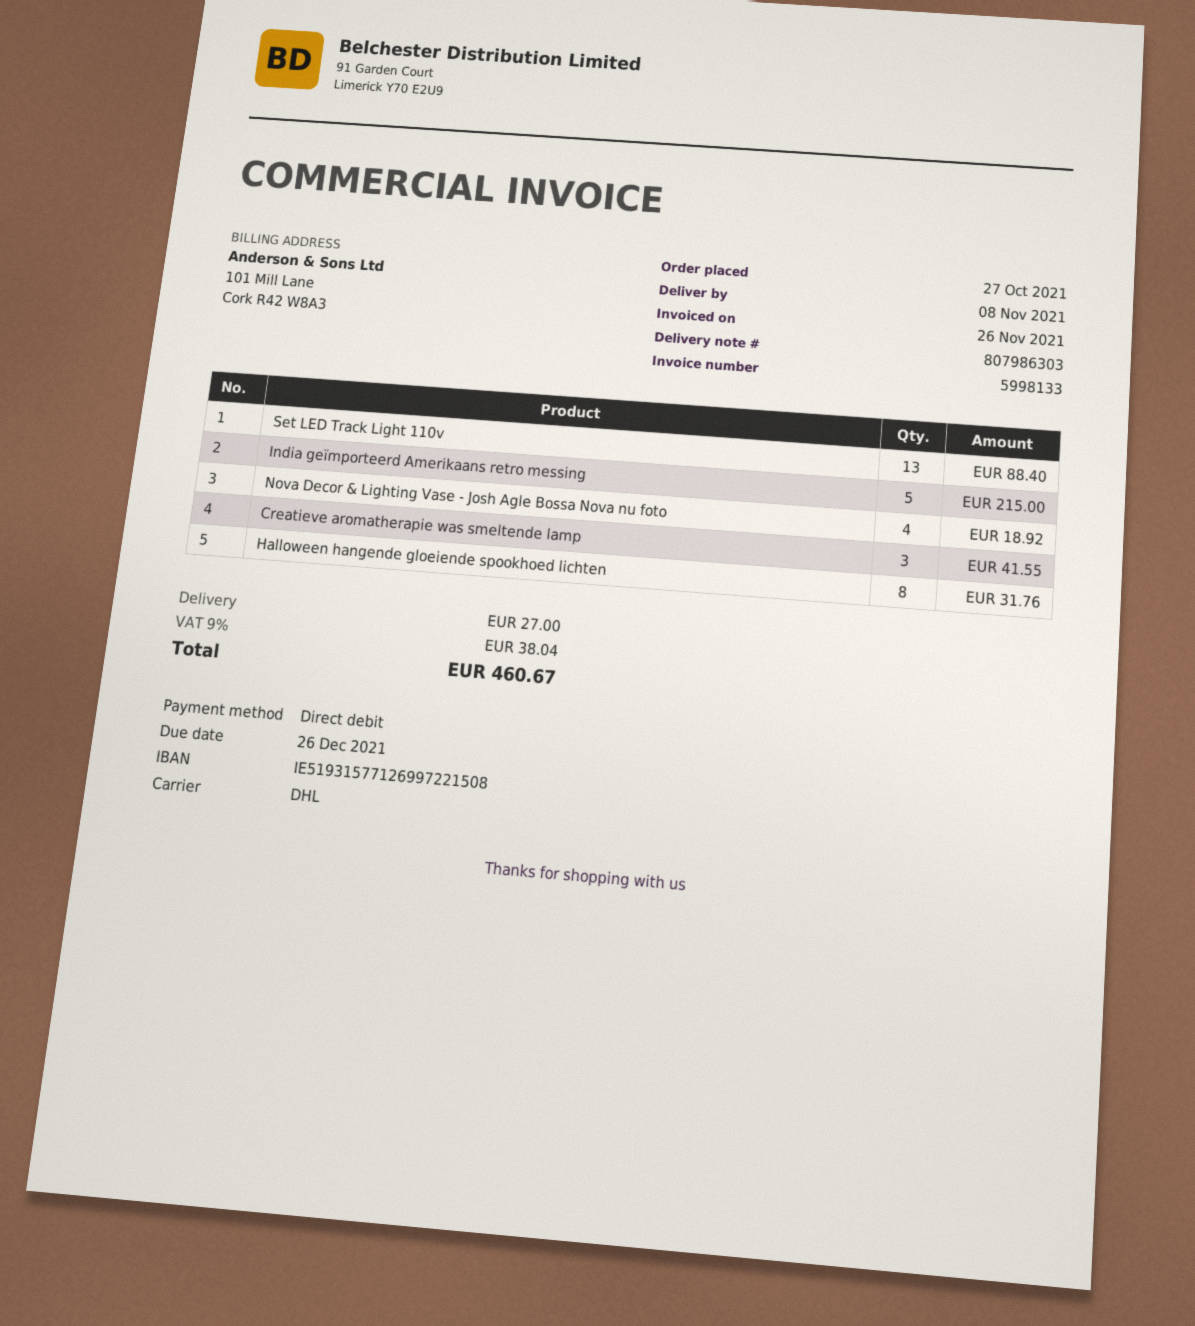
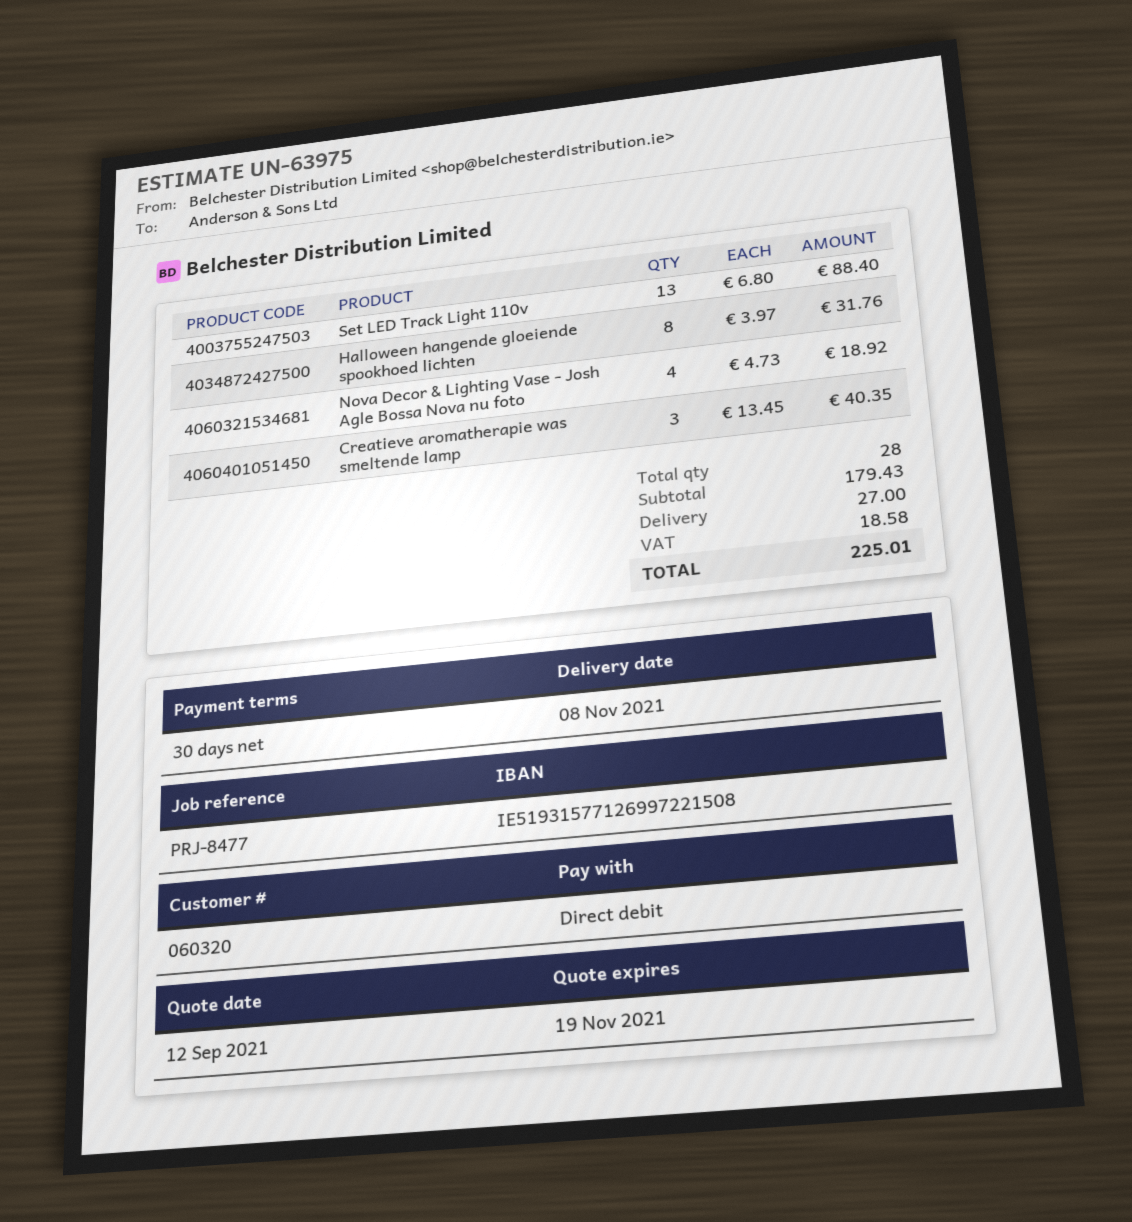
India geïmporteerd Amerikaans retro messing: 5 for 215.00 -> none
Creatieve aromatherapie was smeltende lamp: 3 for 41.55 -> 3 for 40.35
tax: 38.04 -> 18.58
total: 460.67 -> 225.01

